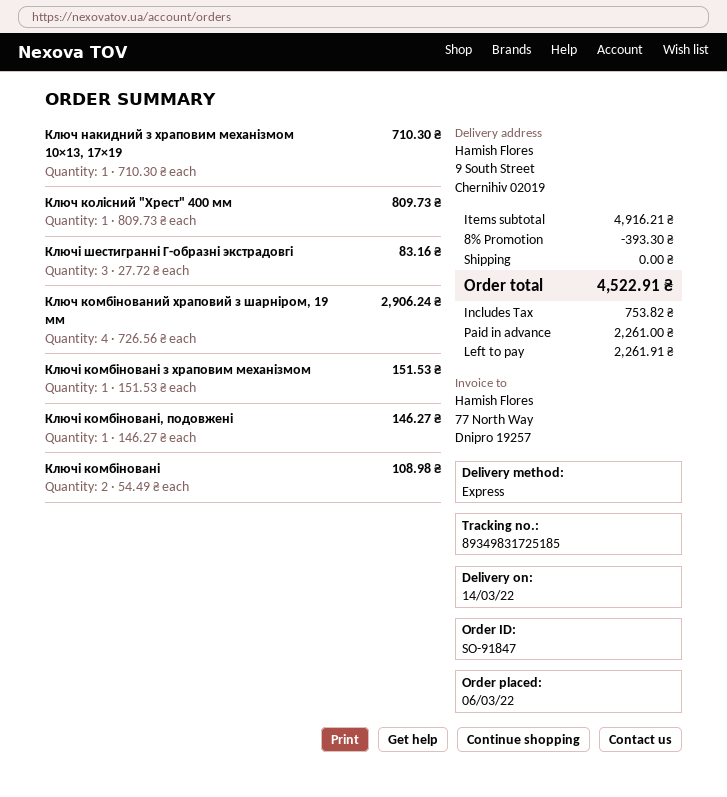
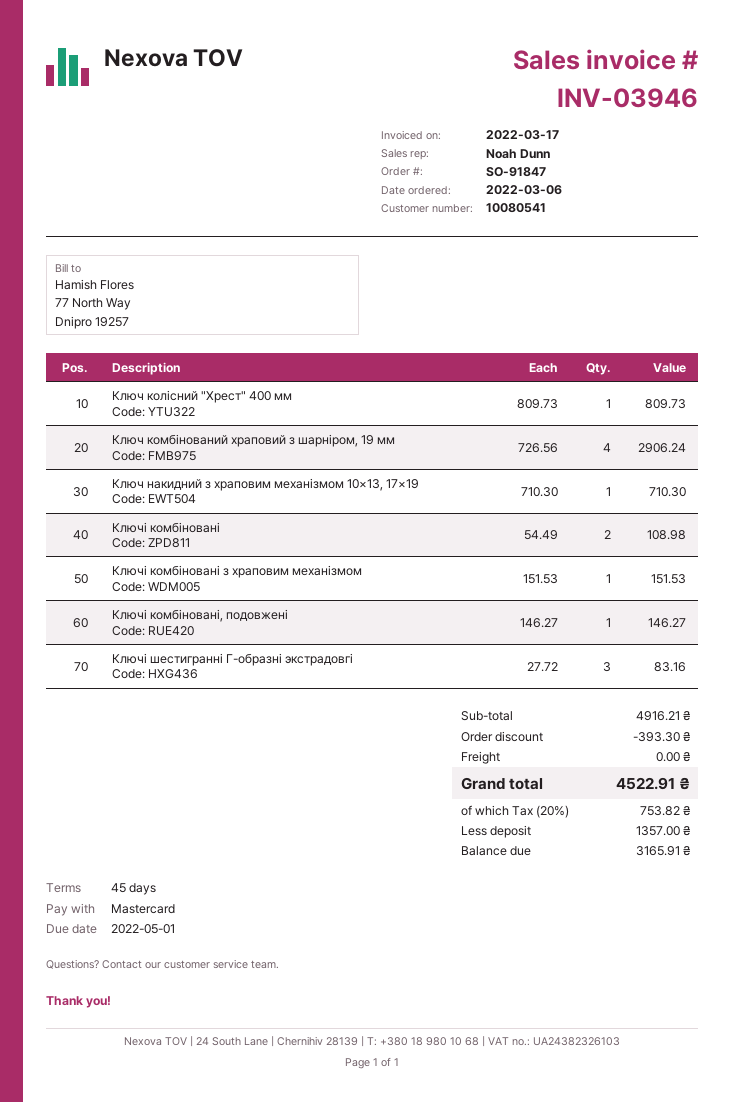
deposit: 2261.00 -> 1357.00
balance: 2261.91 -> 3165.91

